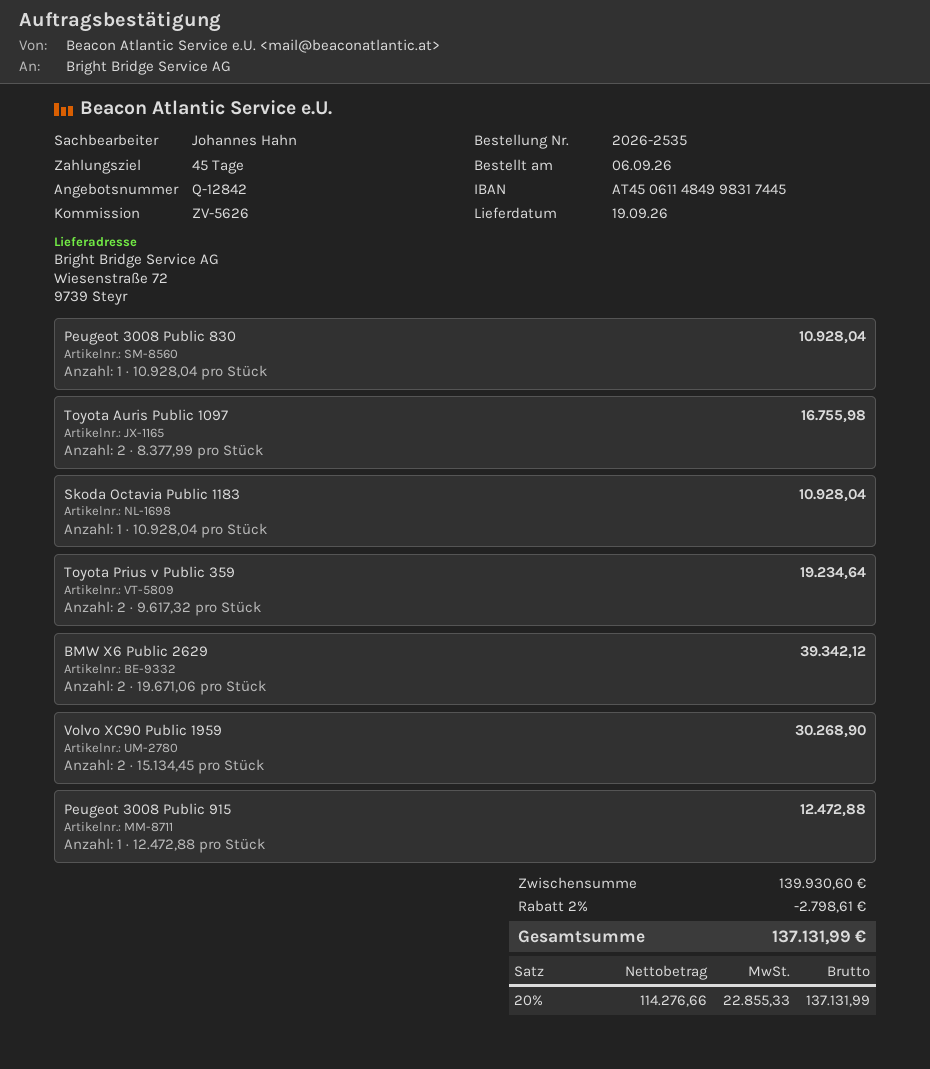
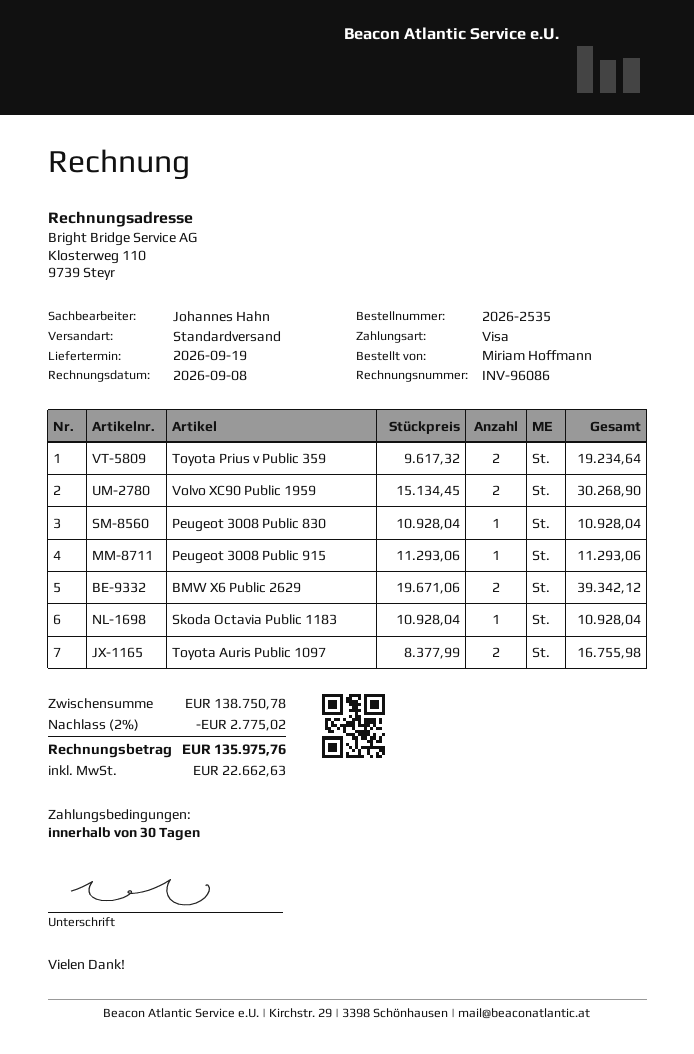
payment terms: 45 days -> 30 days
Peugeot 3008 Public 915: 1 x 12472.88 = 12472.88 -> 1 x 11293.06 = 11293.06
subtotal: 139930.60 -> 138750.78
discount: 2% = 2798.61 -> 2% = 2775.02
tax: 22855.33 -> 22662.63
total: 137131.99 -> 135975.76

